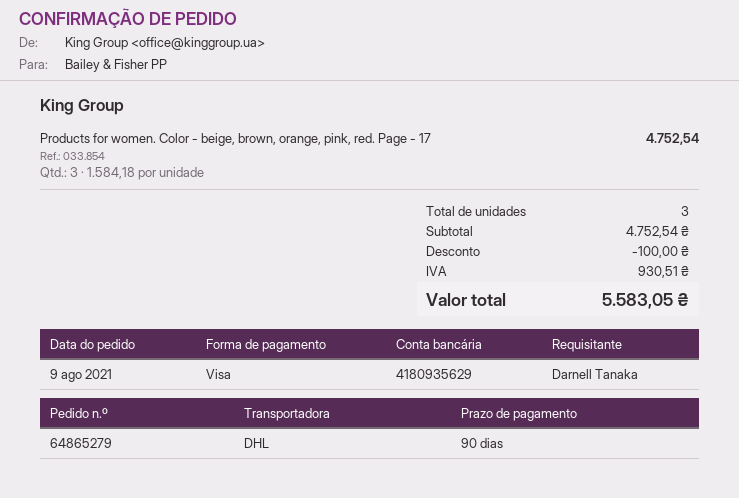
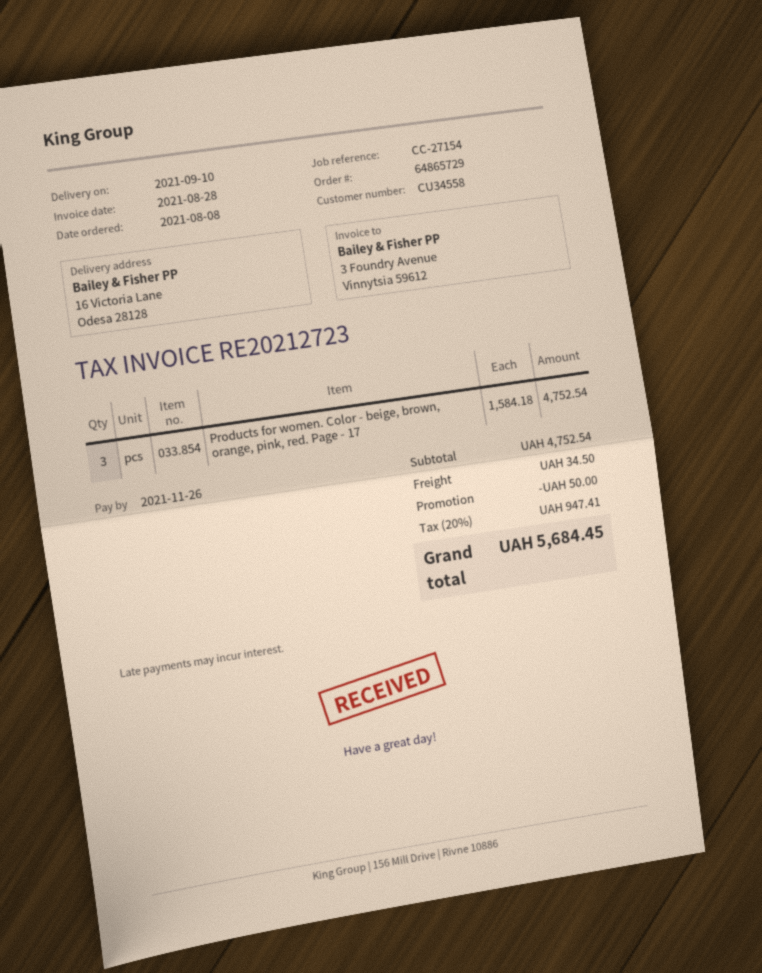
order number: 64865279 -> 64865729
order date: 2021-08-09 -> 2021-08-08
discount: 100.00 -> 50.00
shipping: none -> 34.50
tax: 930.51 -> 947.41
total: 5583.05 -> 5684.45

